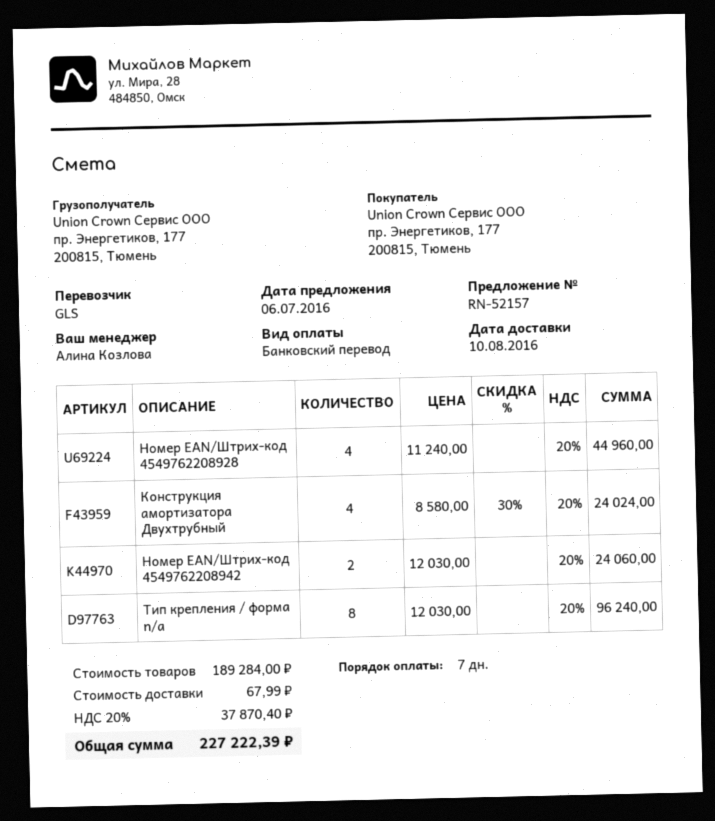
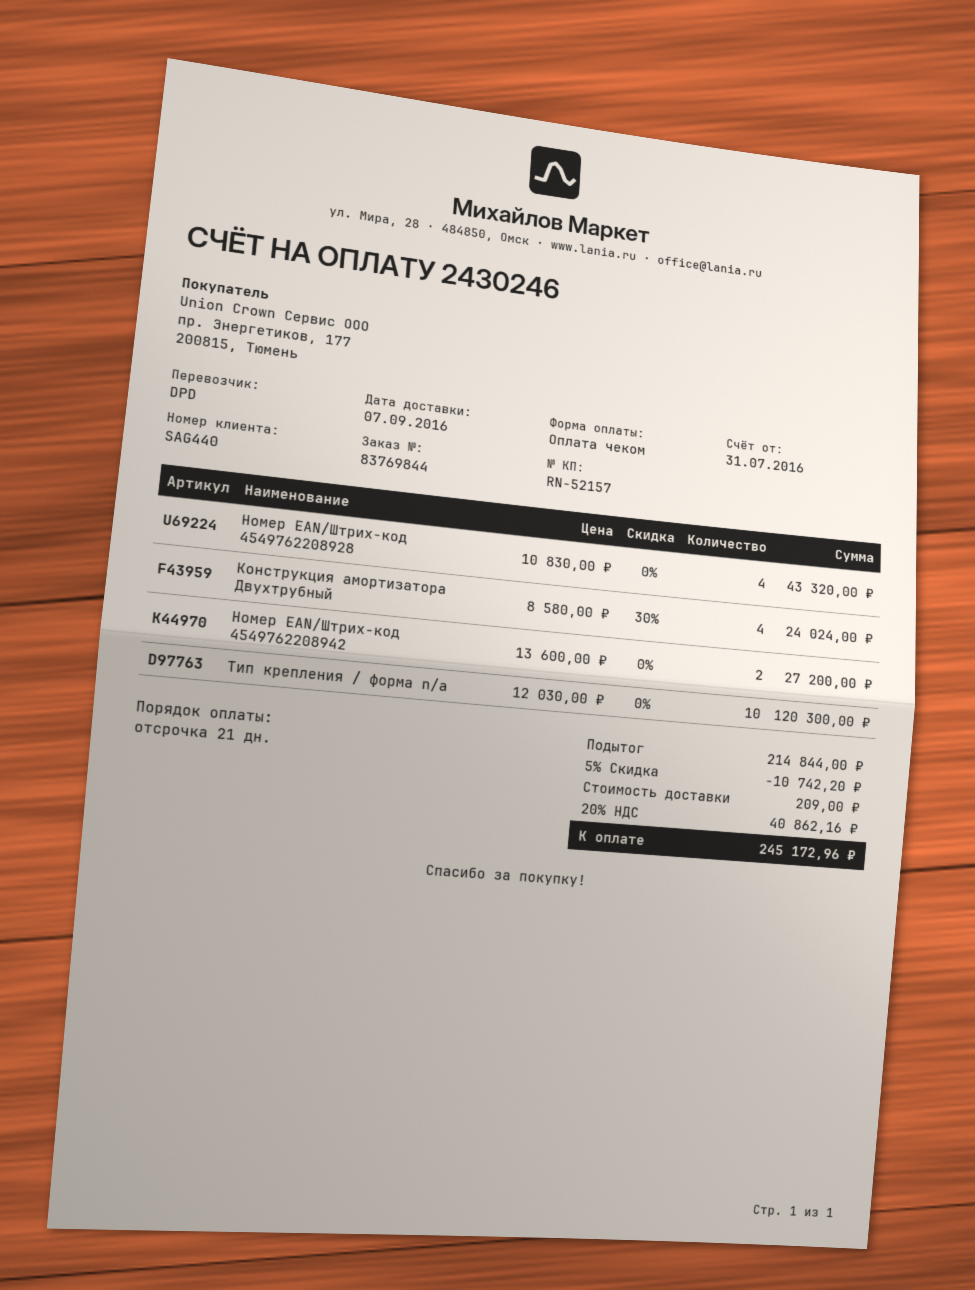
delivery date: 2016-08-10 -> 2016-09-07
payment terms: 7 days -> 21 days
payment method: bank transfer -> cheque
shipping method: GLS -> DPD
Номер EAN/Штрих-код 4549762208928: 4 x 11240.00 = 44960.00 -> 4 x 10830.00 = 43320.00
Номер EAN/Штрих-код 4549762208942: 2 x 12030.00 = 24060.00 -> 2 x 13600.00 = 27200.00
Тип крепления / форма n/a: 8 x 12030.00 = 96240.00 -> 10 x 12030.00 = 120300.00
subtotal: 189284.00 -> 214844.00
discount: none -> 5% = 10742.20
shipping: 67.99 -> 209.00
tax: 20% = 37870.40 -> 20% = 40862.16
total: 227222.39 -> 245172.96

